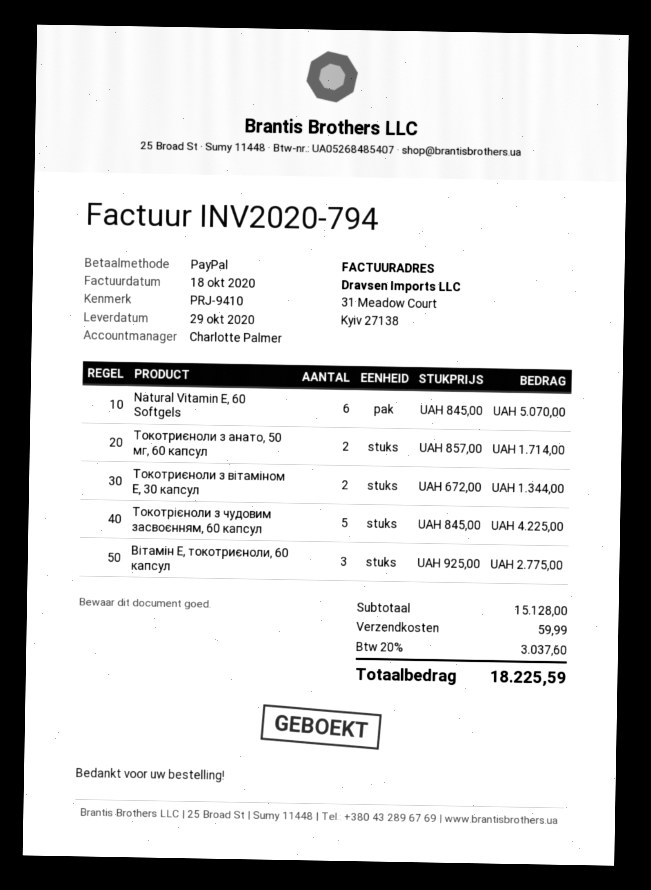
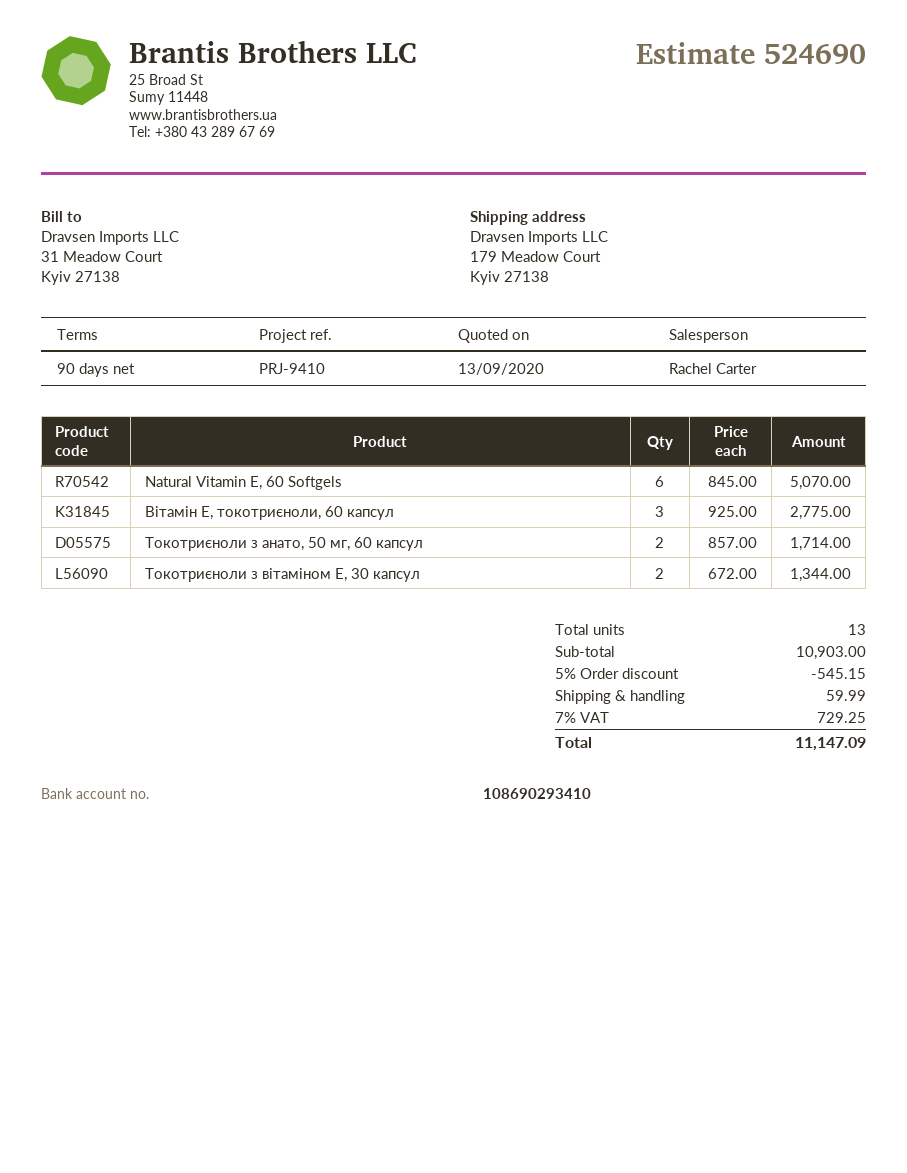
sales rep: Charlotte Palmer -> Rachel Carter
Токотрієноли з чудовим засвоєнням, 60 капсул: 5 x 845.00 = 4225.00 -> none
subtotal: 15128.00 -> 10903.00
discount: none -> 5% = 545.15
tax: 20% = 3037.60 -> 7% = 729.25
total: 18225.59 -> 11147.09

